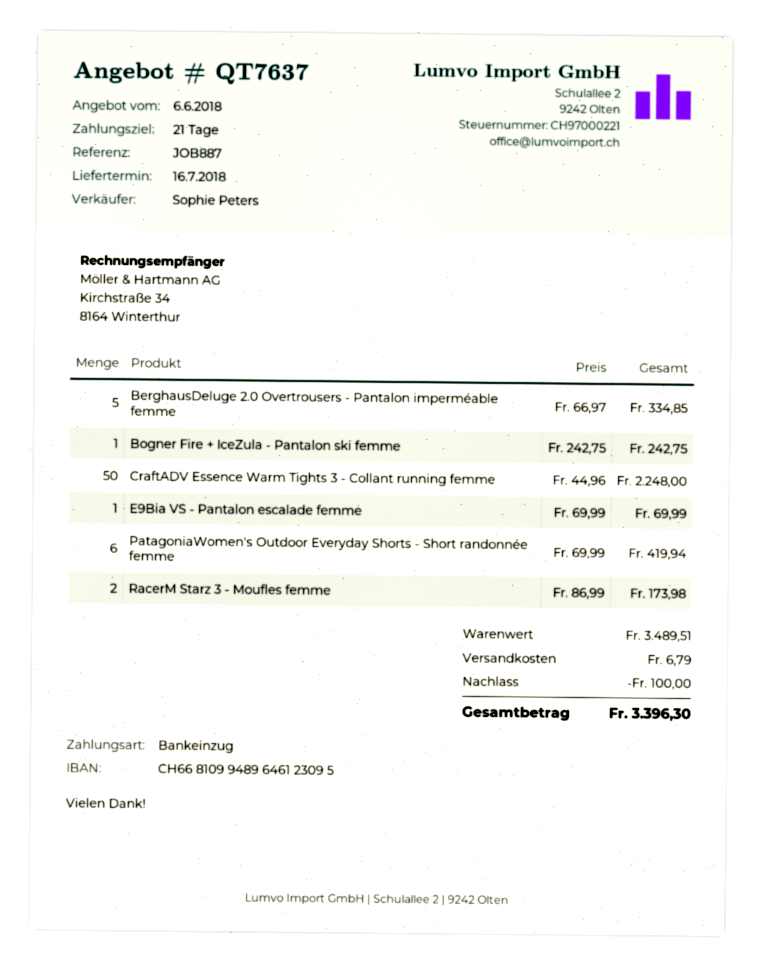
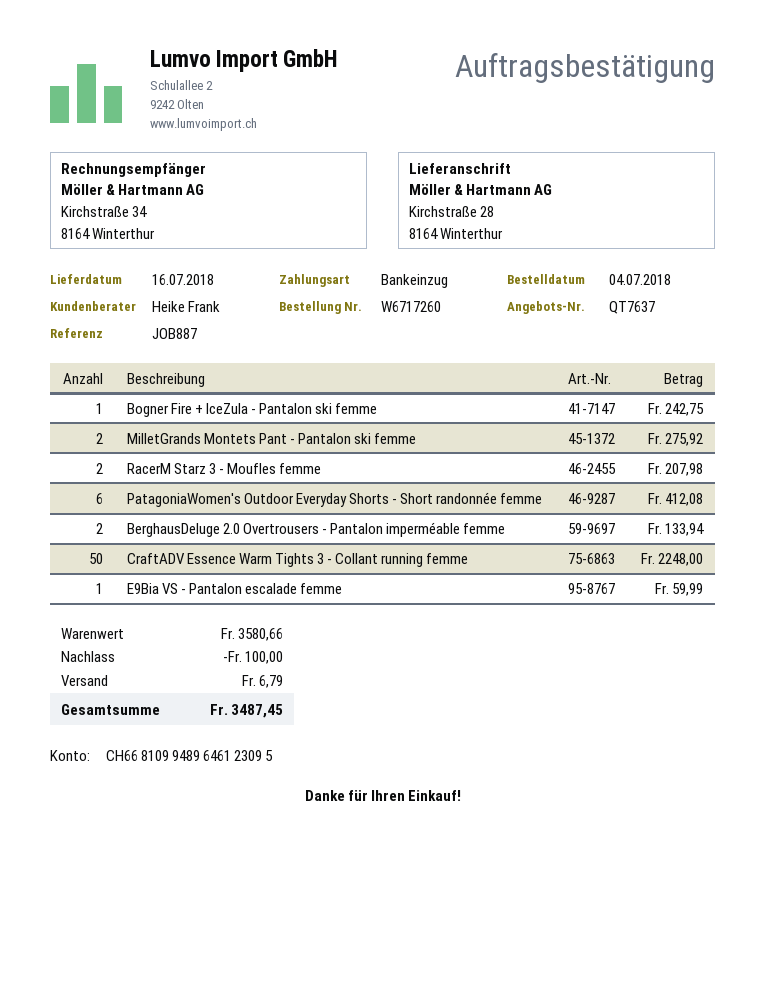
sales rep: Sophie Peters -> Heike Frank
BerghausDeluge 2.0 Overtrousers - Pantalon imperméable femme: 5 for 334.85 -> 2 for 133.94
E9Bia VS - Pantalon escalade femme: 1 for 69.99 -> 1 for 59.99
PatagoniaWomen's Outdoor Everyday Shorts - Short randonnée femme: 6 for 419.94 -> 6 for 412.08
RacerM Starz 3 - Moufles femme: 2 for 173.98 -> 2 for 207.98
MilletGrands Montets Pant - Pantalon ski femme: none -> 2 for 275.92
subtotal: 3489.51 -> 3580.66
total: 3396.30 -> 3487.45

